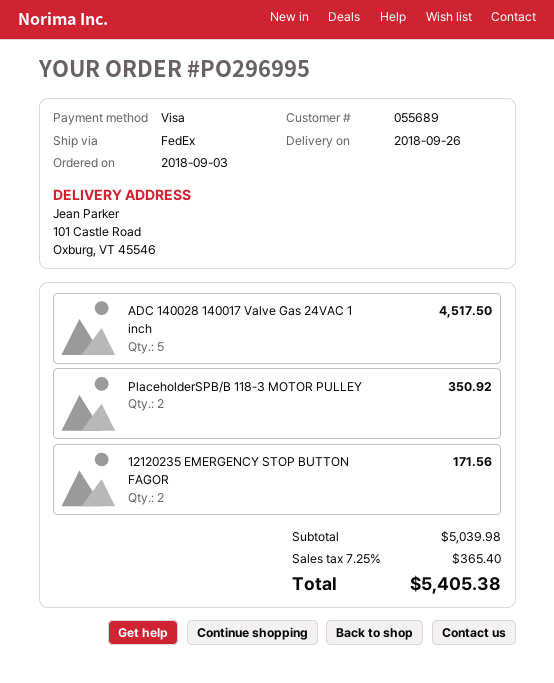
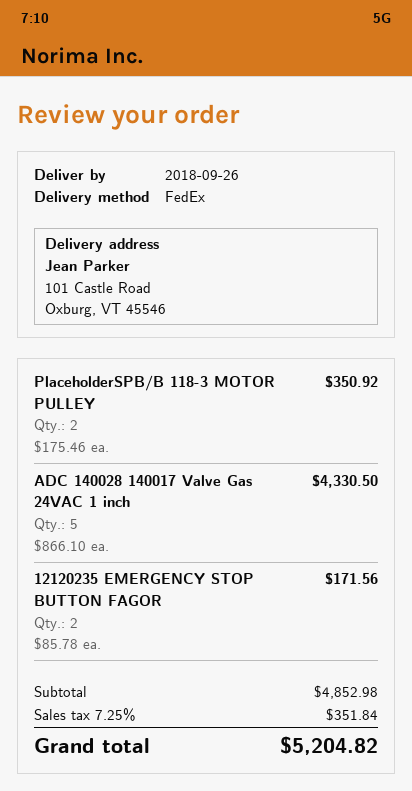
ADC 140028 140017 Valve Gas 24VAC 1 inch: 5 for 4517.50 -> 5 for 4330.50
subtotal: 5039.98 -> 4852.98
tax: 7.25% = 365.40 -> 7.25% = 351.84
total: 5405.38 -> 5204.82

